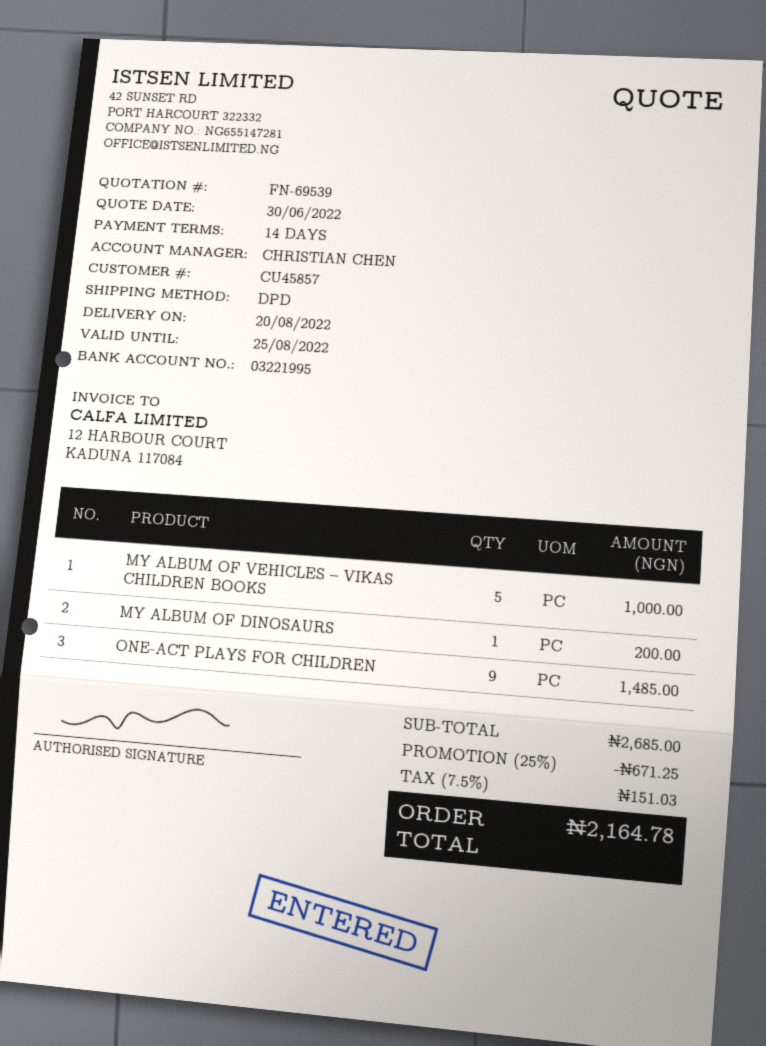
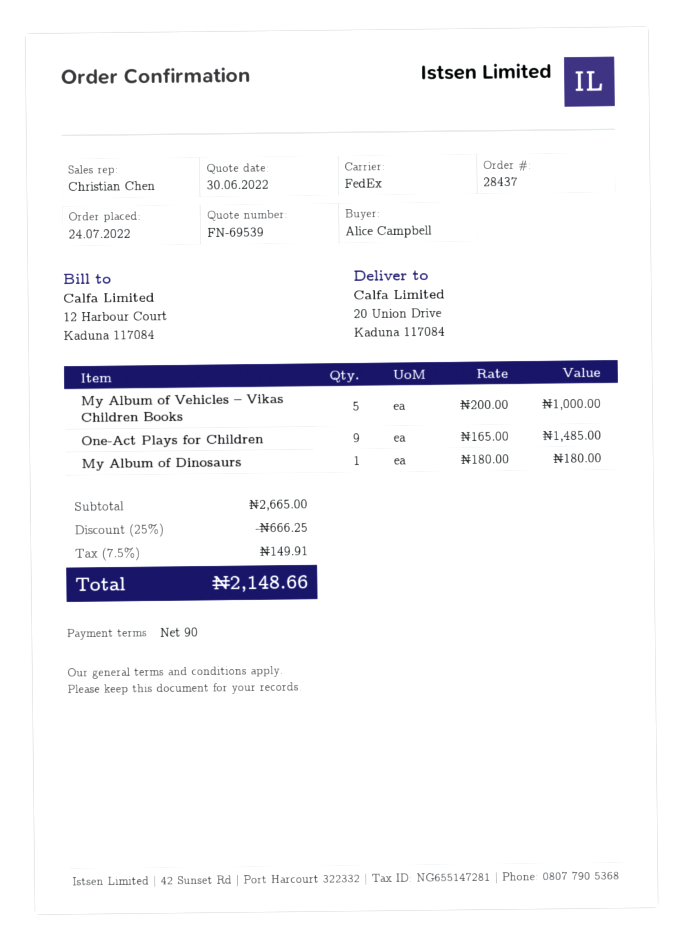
payment terms: 14 days -> 90 days
shipping method: DPD -> FedEx
MY ALBUM OF DINOSAURS: 1 for 200.00 -> 1 for 180.00
subtotal: 2685.00 -> 2665.00
discount: 25% = 671.25 -> 25% = 666.25
tax: 7.5% = 151.03 -> 7.5% = 149.91
total: 2164.78 -> 2148.66

